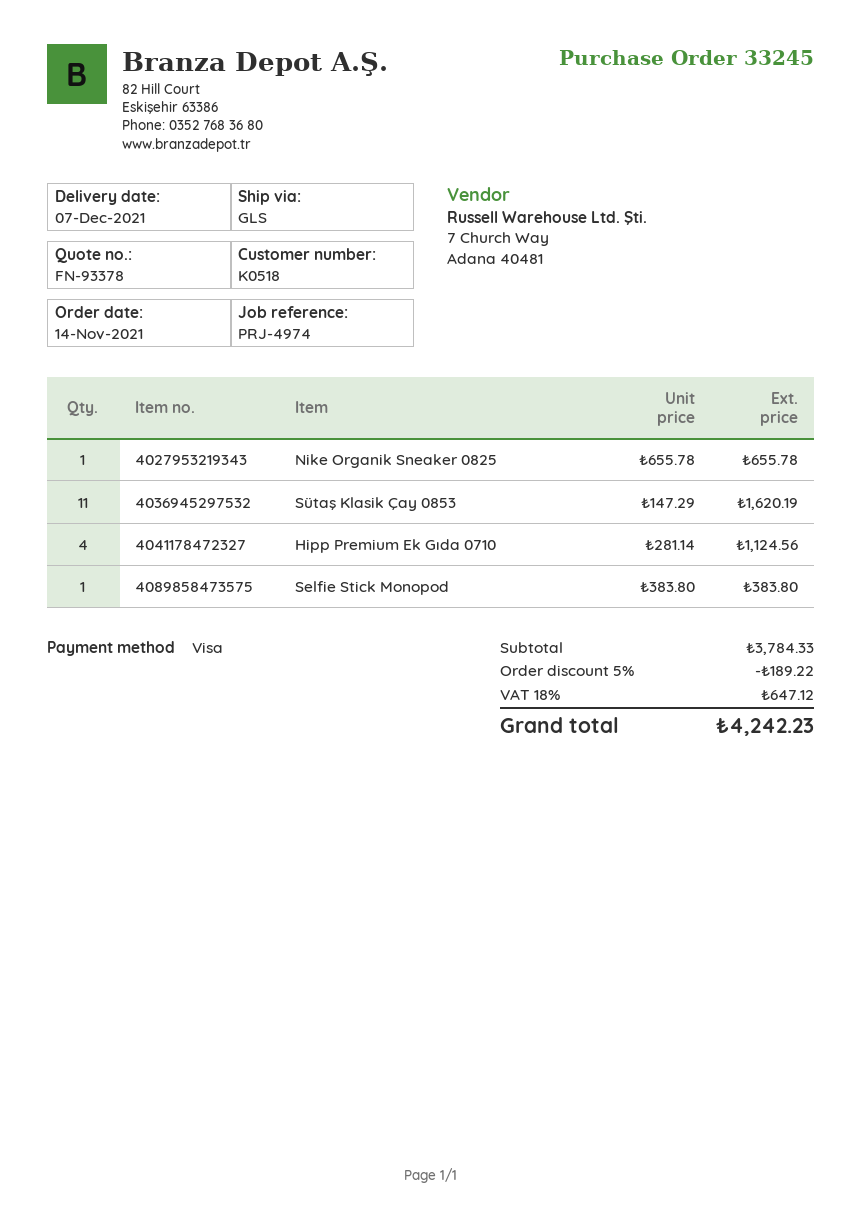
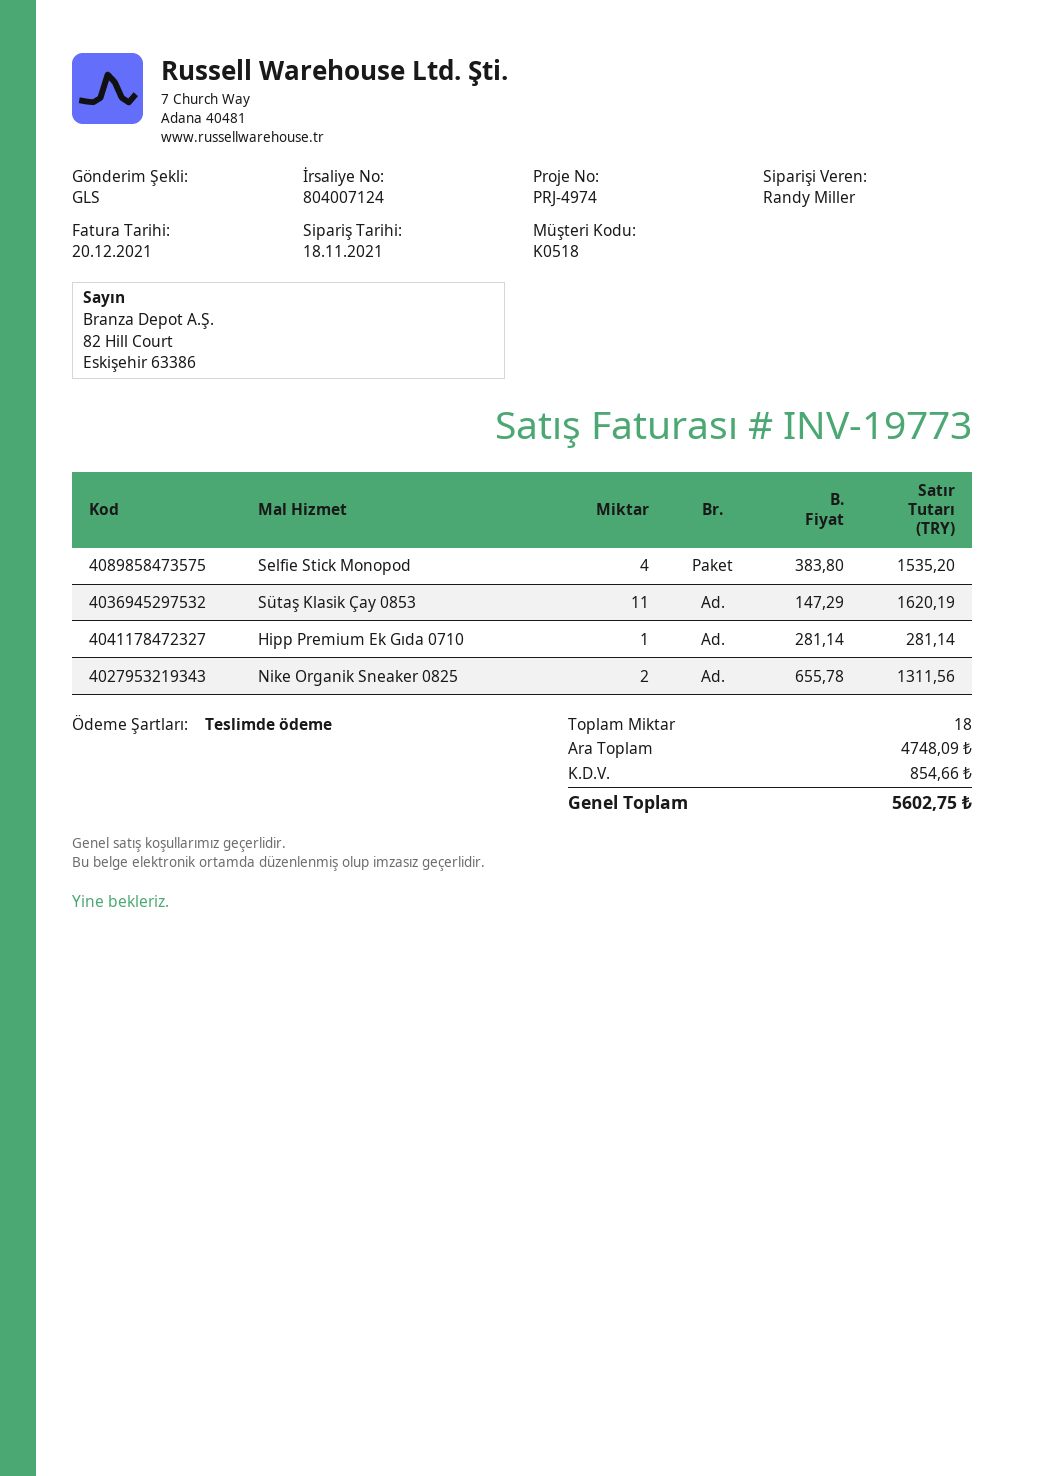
order date: 2021-11-14 -> 2021-11-18
Nike Organik Sneaker 0825: 1 x 655.78 = 655.78 -> 2 x 655.78 = 1311.56
Hipp Premium Ek Gıda 0710: 4 x 281.14 = 1124.56 -> 1 x 281.14 = 281.14
Selfie Stick Monopod: 1 x 383.80 = 383.80 -> 4 x 383.80 = 1535.20
subtotal: 3784.33 -> 4748.09
discount: 5% = 189.22 -> none
tax: 647.12 -> 854.66
total: 4242.23 -> 5602.75

